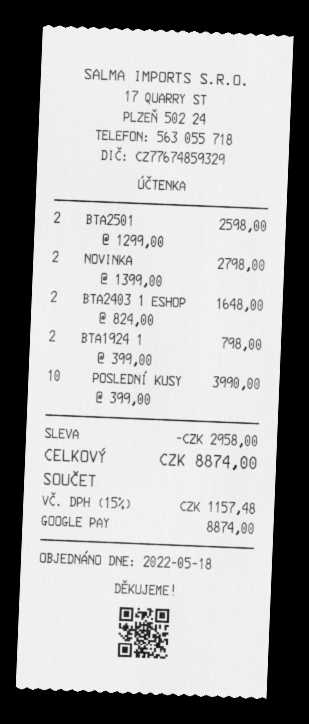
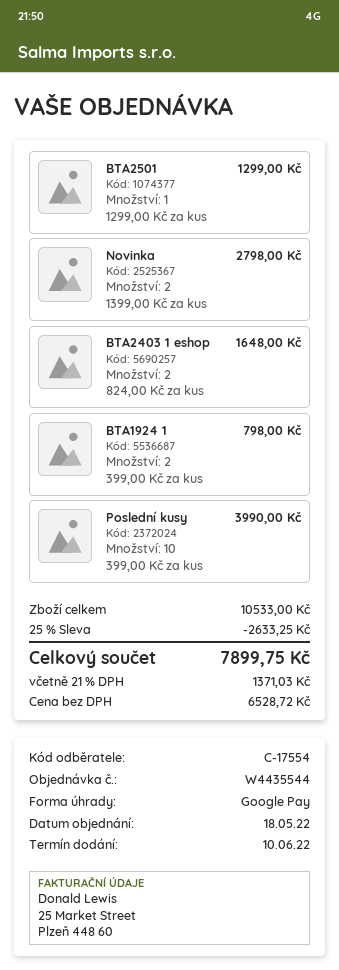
BTA2501: 2 x 1299.00 = 2598.00 -> 1 x 1299.00 = 1299.00
discount: 2958.00 -> 2633.25
tax: 15% = 1157.48 -> 21% = 1371.03
total: 8874.00 -> 7899.75

